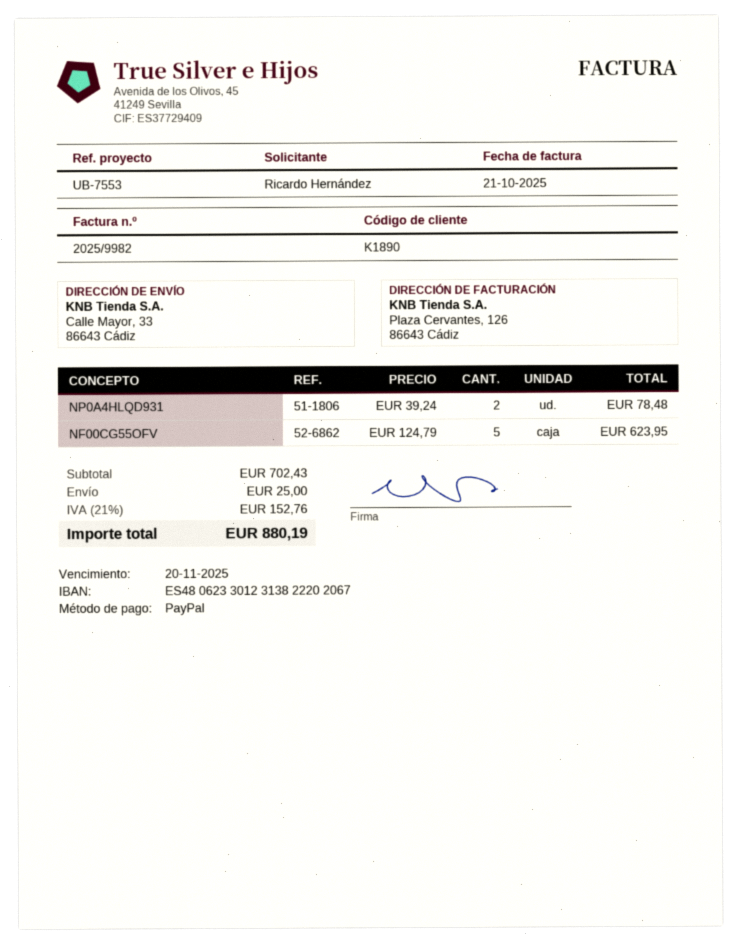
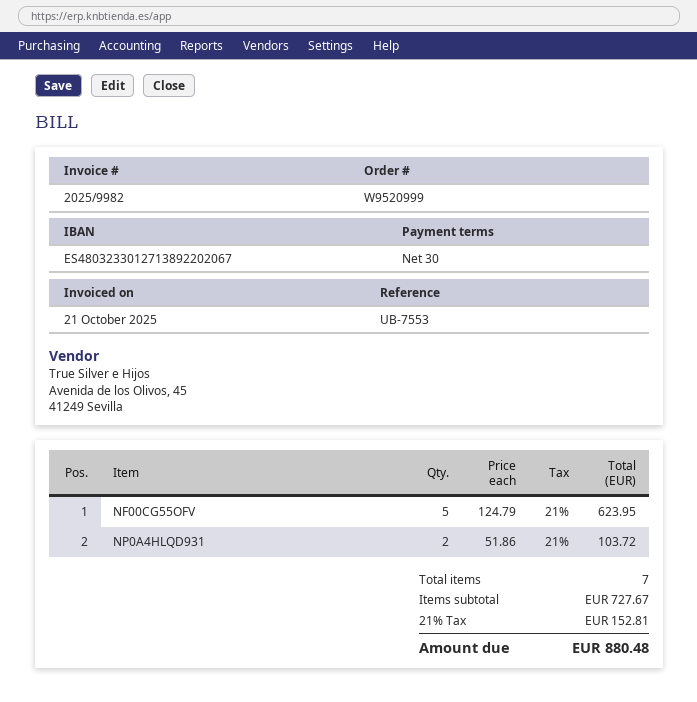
bank account: ES4806233012313822202067 -> ES4803233012713892202067
NP0A4HLQD931: 2 x 39.24 = 78.48 -> 2 x 51.86 = 103.72
subtotal: 702.43 -> 727.67
shipping: 25.00 -> none
tax: 21% = 152.76 -> 21% = 152.81
total: 880.19 -> 880.48

